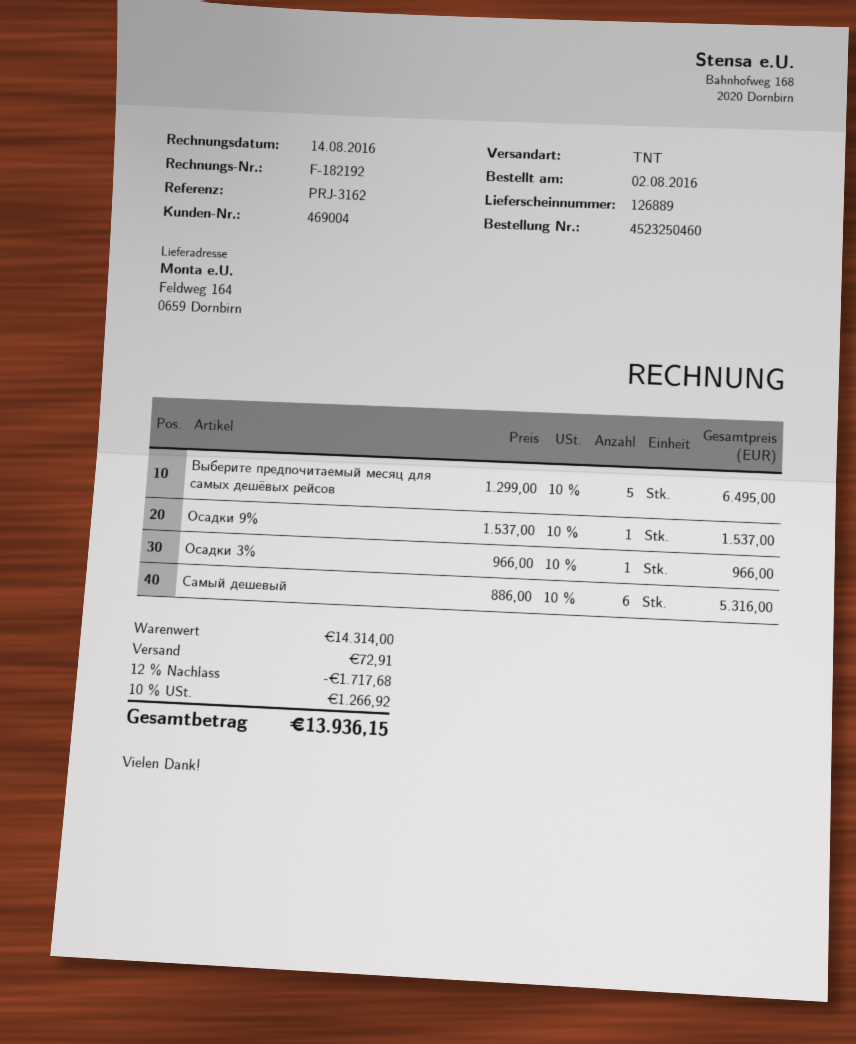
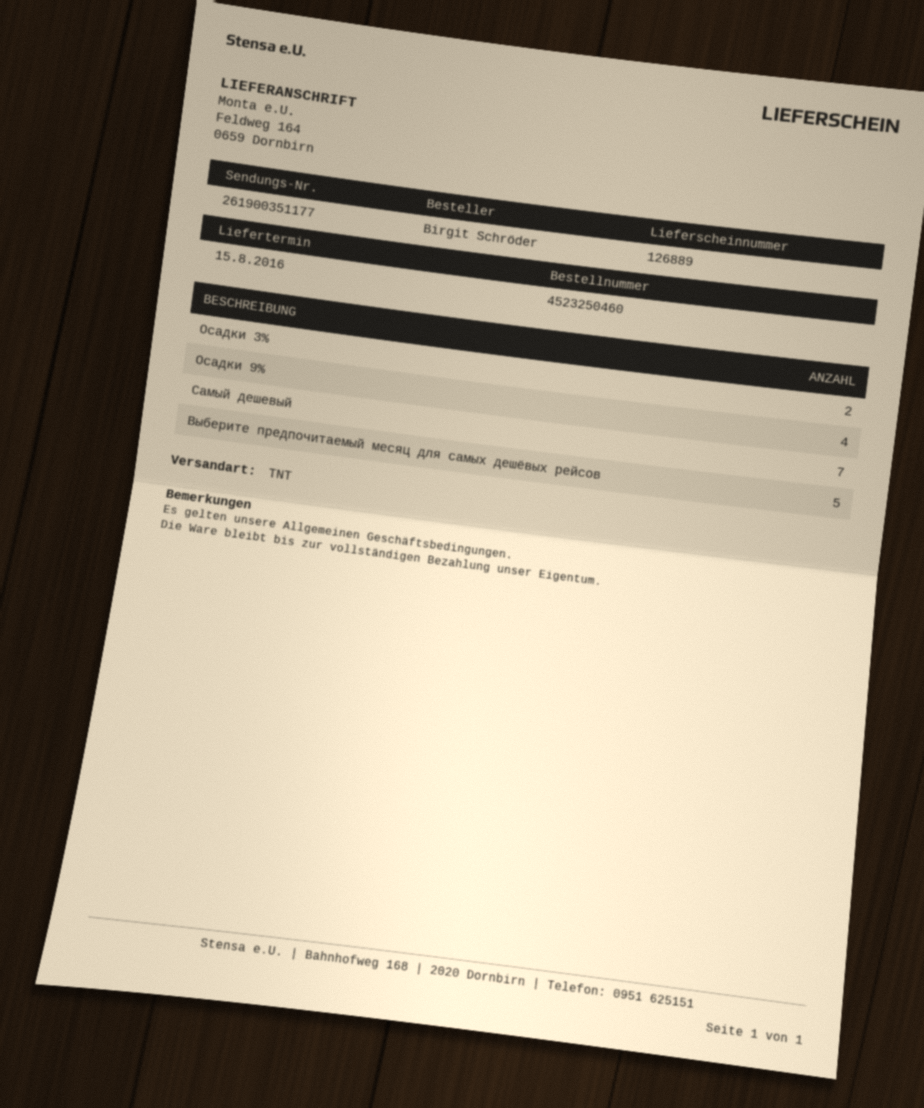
Осадки 9%: 1 -> 4
Осадки 3%: 1 -> 2
Самый дешевый: 6 -> 7

